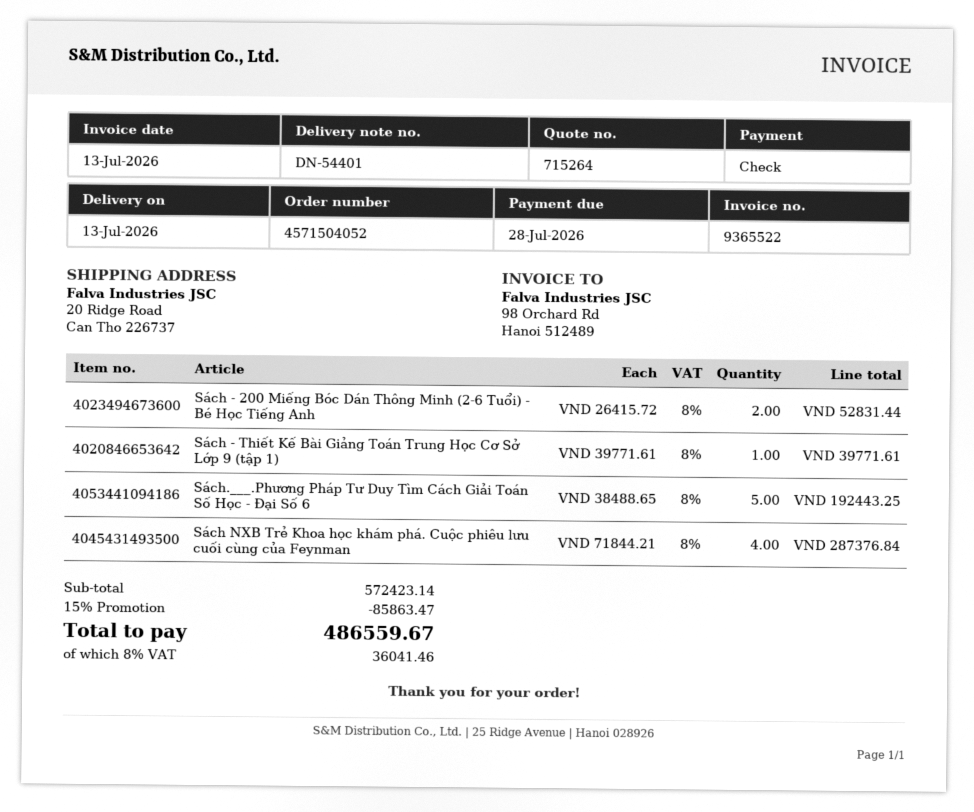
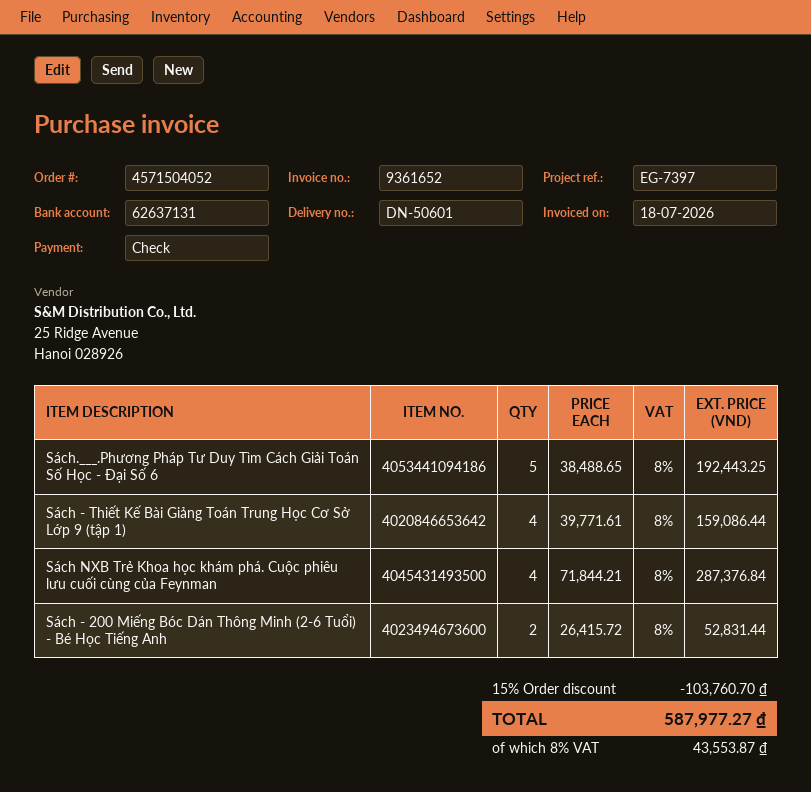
delivery note number: DN-54401 -> DN-50601
invoice number: 9365522 -> 9361652
invoice date: 2026-07-13 -> 2026-07-18
Sách - Thiết Kế Bài Giảng Toán Trung Học Cơ Sở Lớp 9 (tập 1): 1 x 39771.61 = 39771.61 -> 4 x 39771.61 = 159086.44
discount: 15% = 85863.47 -> 15% = 103760.70
tax: 8% = 36041.46 -> 8% = 43553.87
total: 486559.67 -> 587977.27

